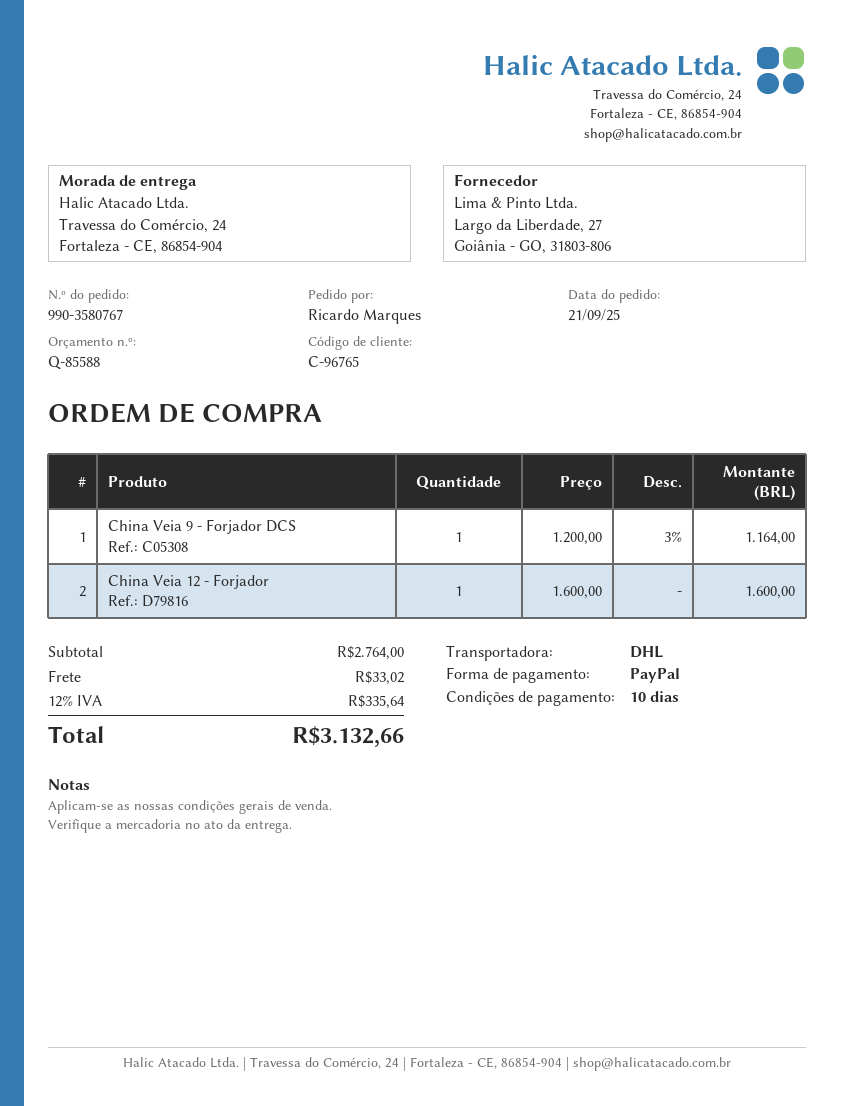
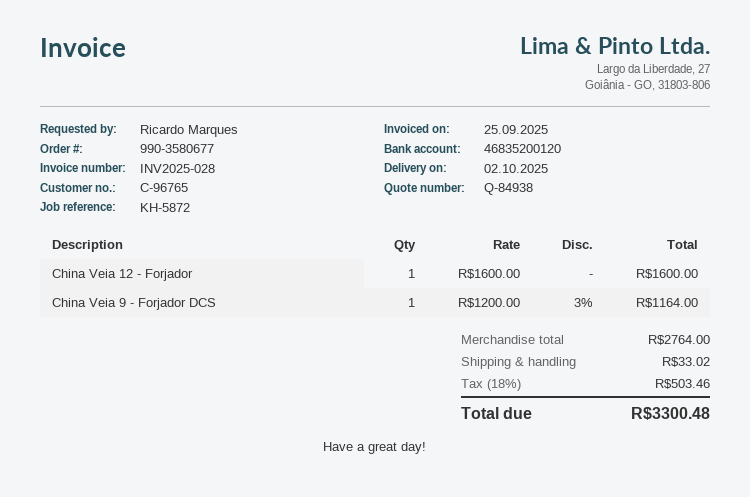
quote number: Q-85588 -> Q-84938
order number: 990-3580767 -> 990-3580677
tax: 12% = 335.64 -> 18% = 503.46
total: 3132.66 -> 3300.48

